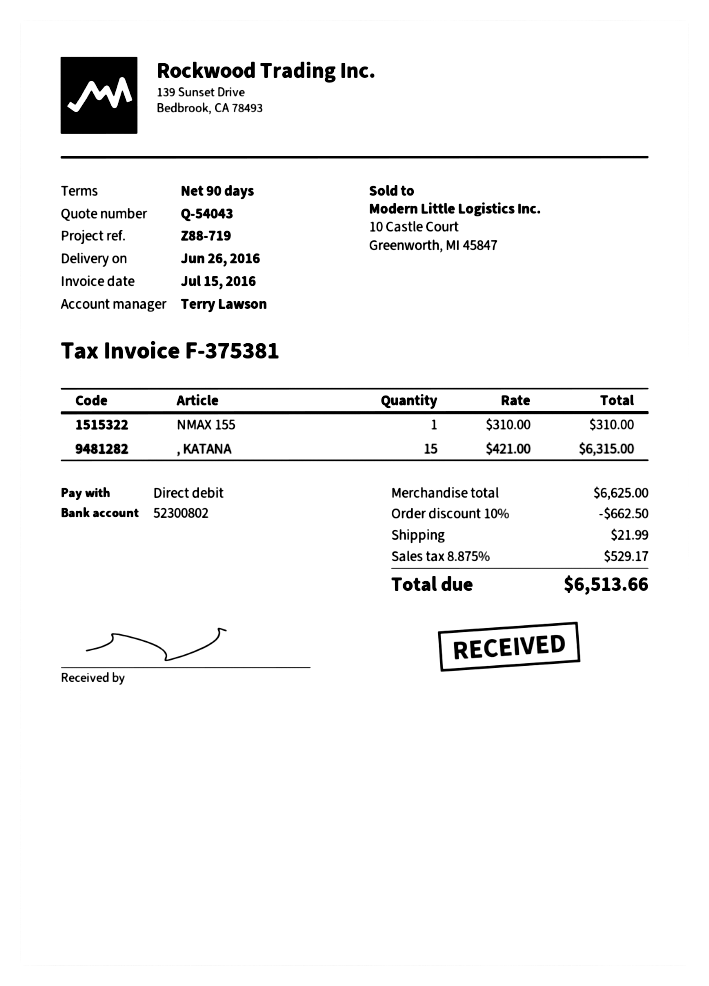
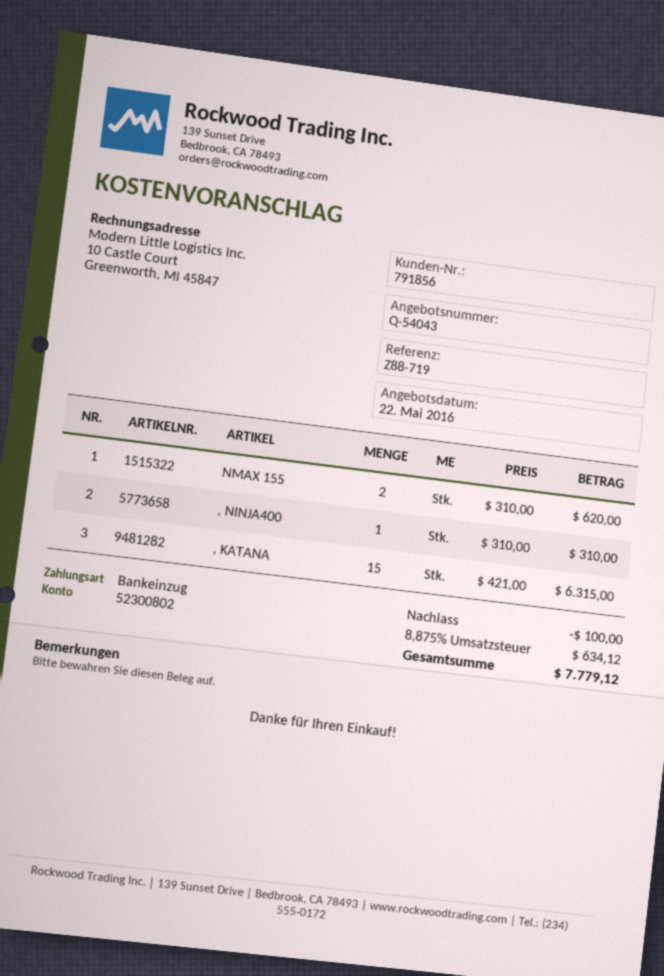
NMAX 155: 1 x 310.00 = 310.00 -> 2 x 310.00 = 620.00
, NINJA400: none -> 1 x 310.00 = 310.00
discount: 662.50 -> 100.00
shipping: 21.99 -> none
tax: 8.875% = 529.17 -> 8.875% = 634.12
total: 6513.66 -> 7779.12

